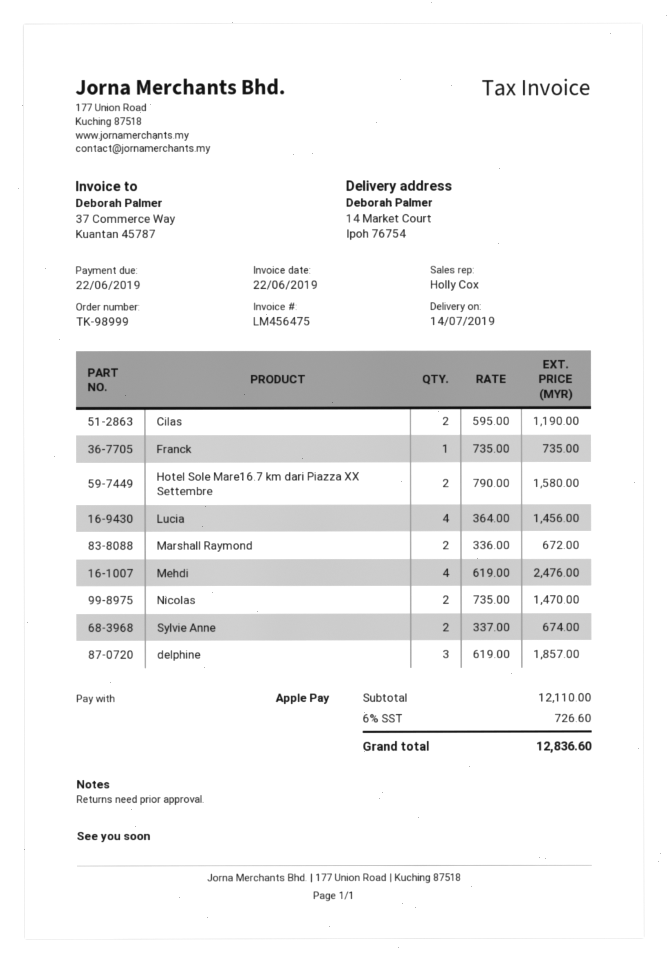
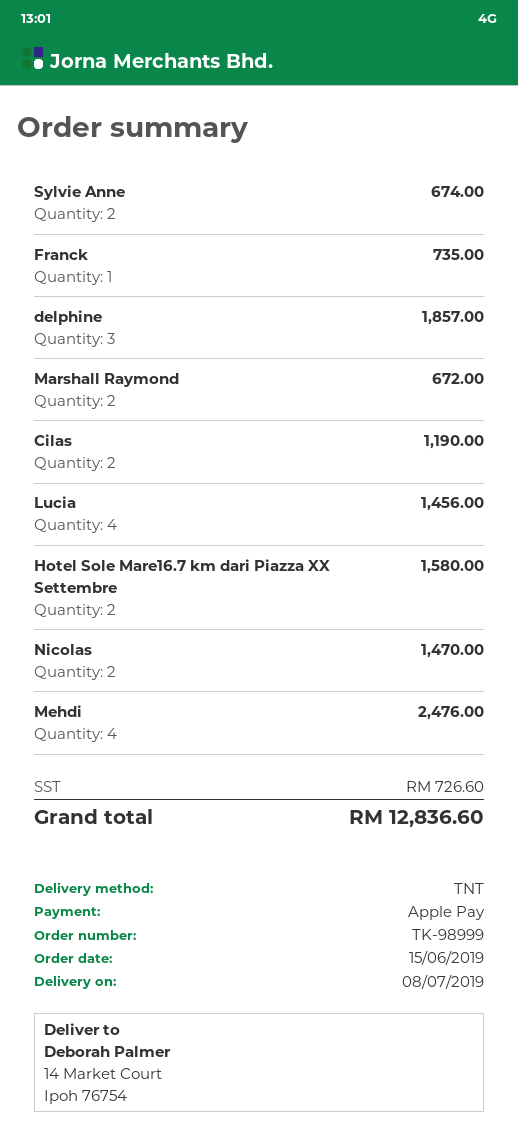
delivery date: 2019-07-14 -> 2019-07-08

